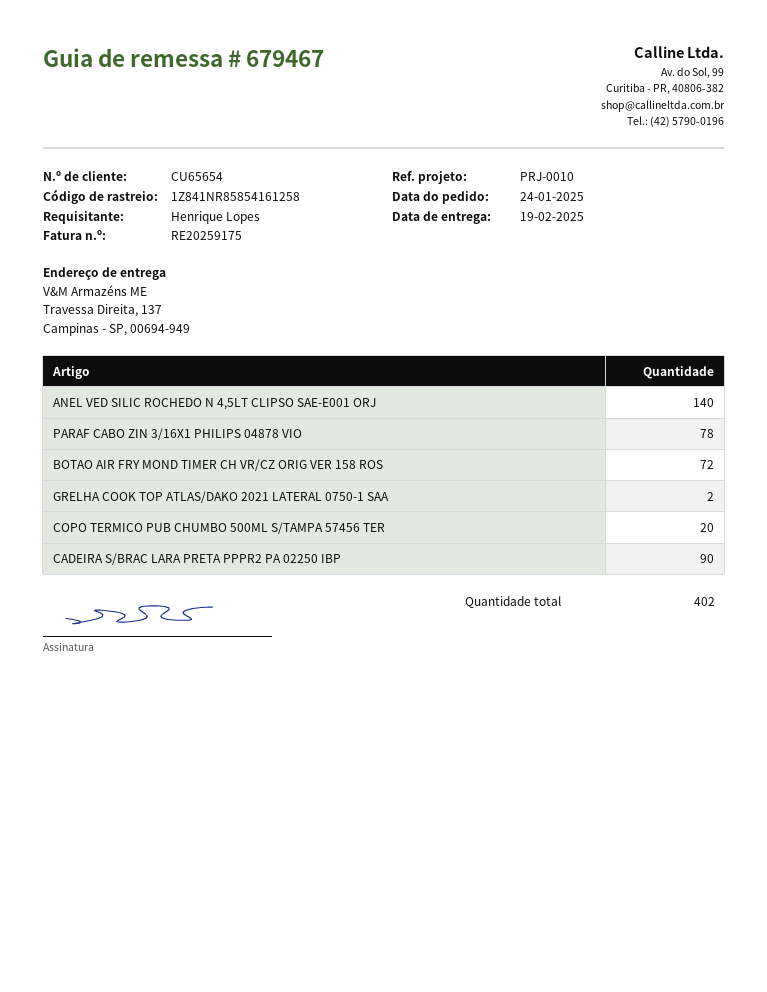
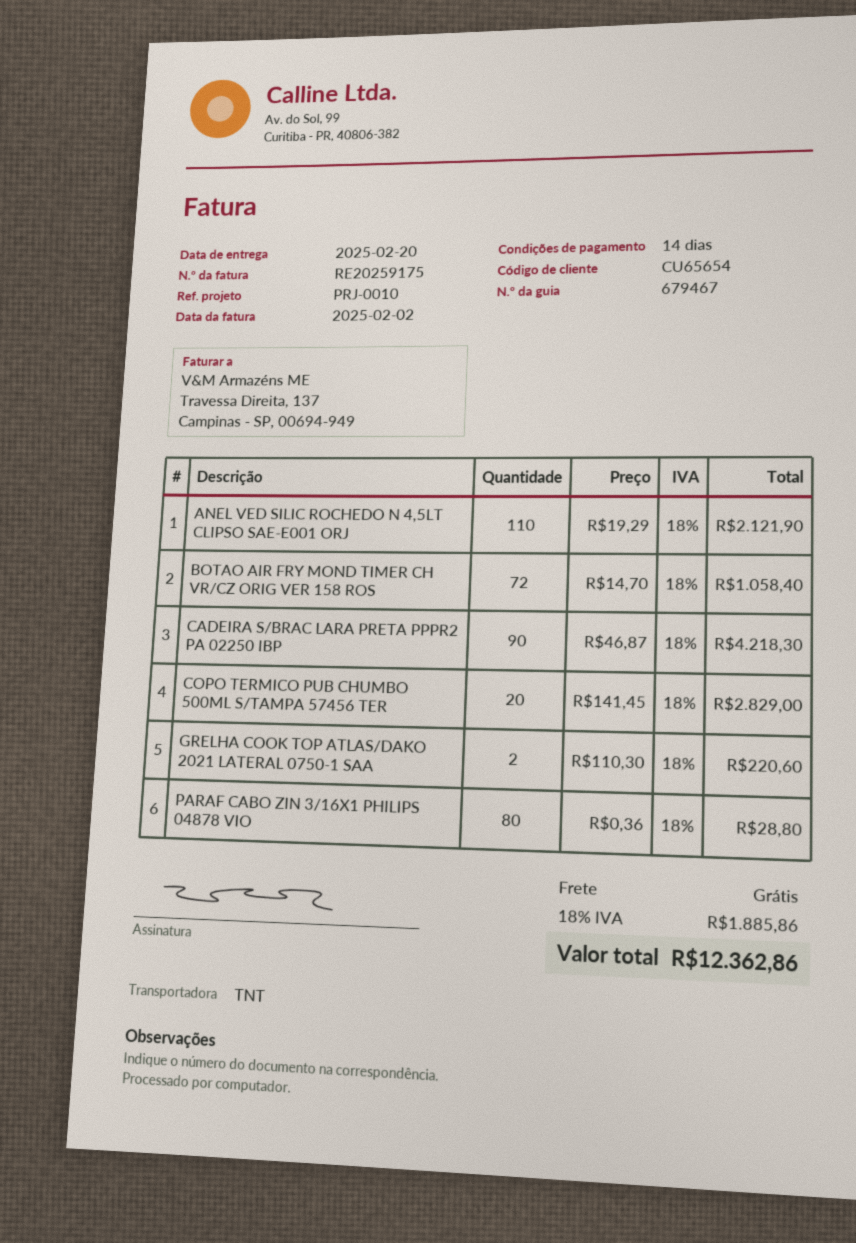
delivery date: 2025-02-19 -> 2025-02-20
ANEL VED SILIC ROCHEDO N 4,5LT CLIPSO SAE-E001 ORJ: 140 -> 110
PARAF CABO ZIN 3/16X1 PHILIPS 04878 VIO: 78 -> 80

